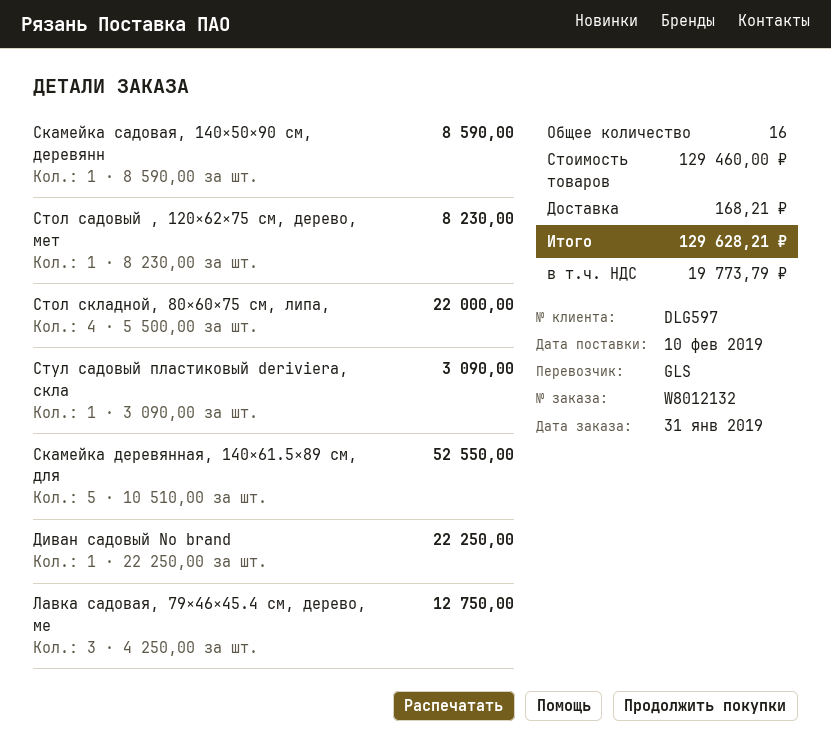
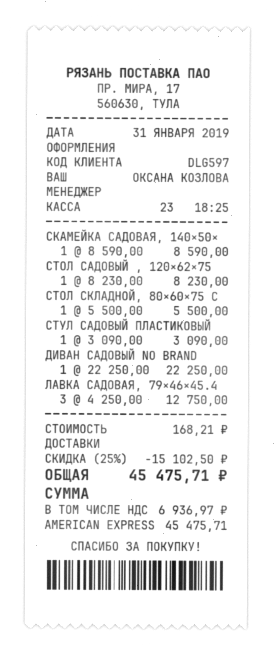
Стол складной, 80×60×75 см, липа,: 4 x 5500.00 = 22000.00 -> 1 x 5500.00 = 5500.00
Скамейка деревянная, 140×61.5×89 см, для: 5 x 10510.00 = 52550.00 -> none
discount: none -> 25% = 15102.50
tax: 19773.79 -> 6936.97
total: 129628.21 -> 45475.71

